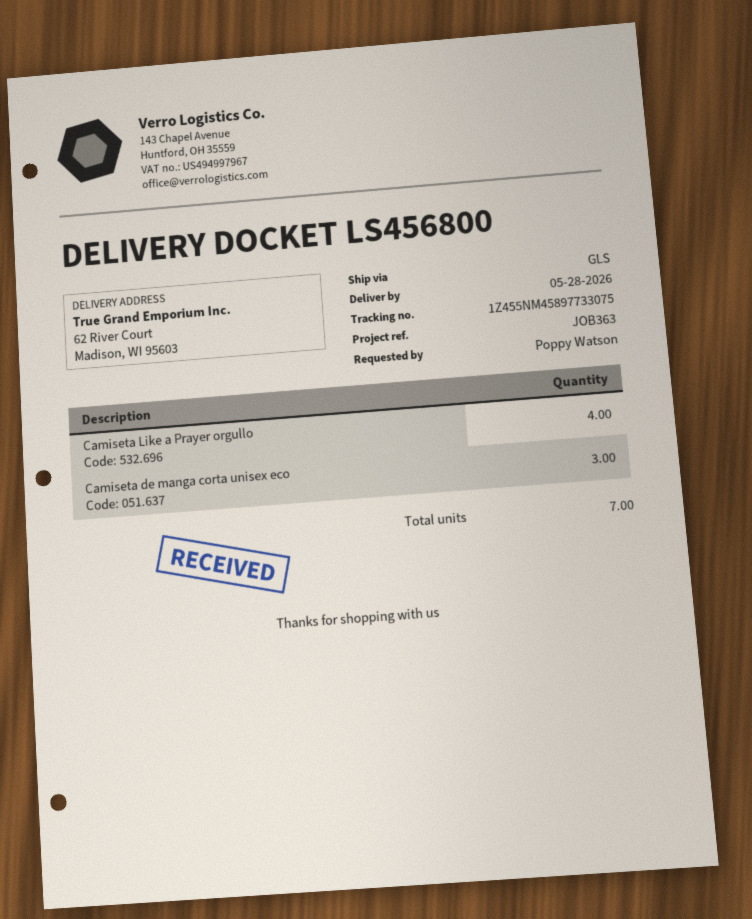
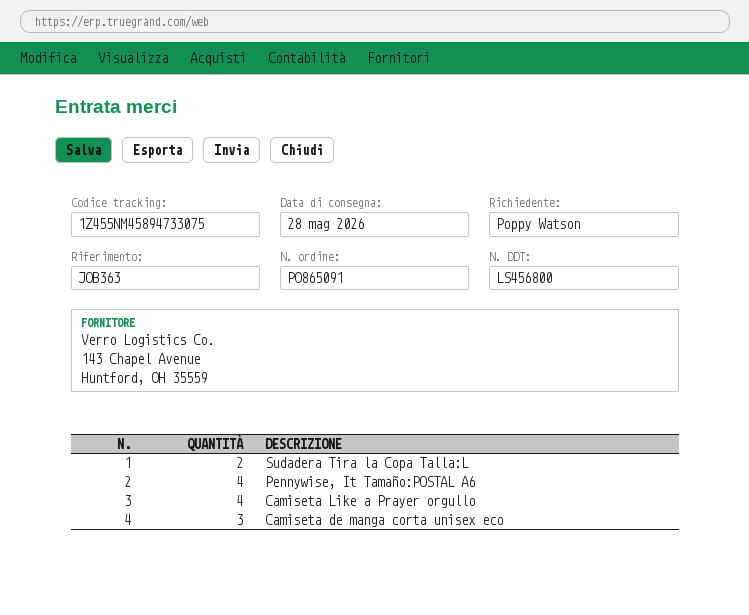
tracking number: 1Z455NM45897733075 -> 1Z455NM45894733075
Sudadera Tira la Copa Talla:L: none -> 2
Pennywise, It Tamaño:POSTAL A6: none -> 4

